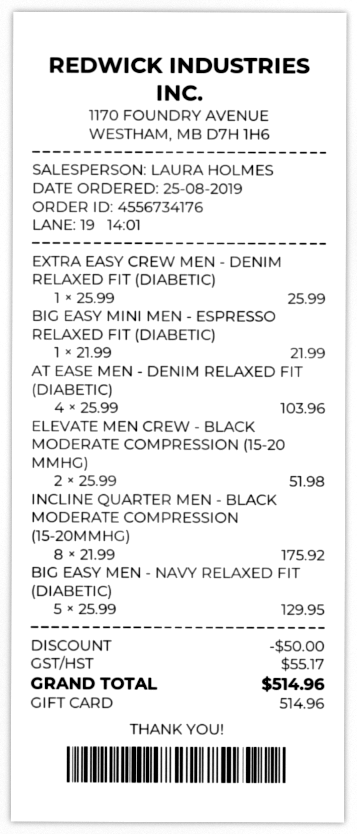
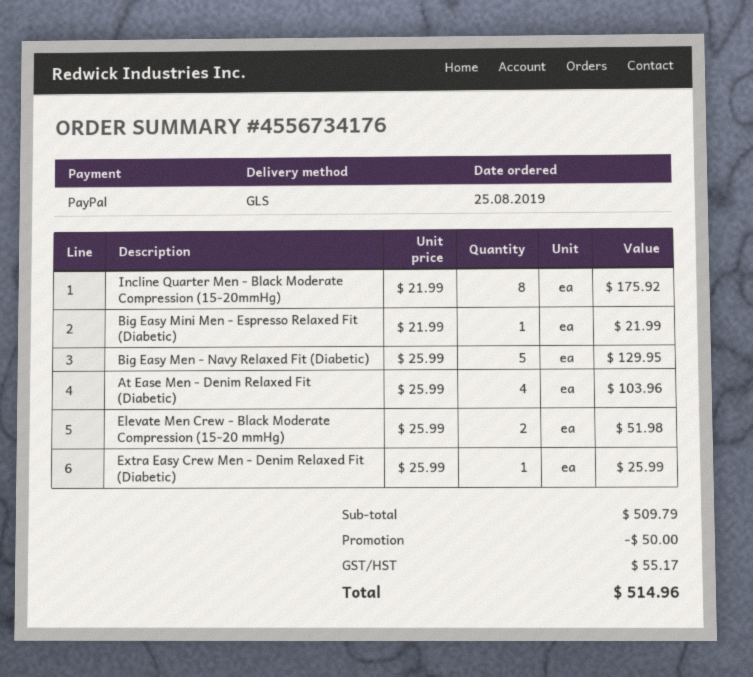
payment method: gift card -> PayPal

